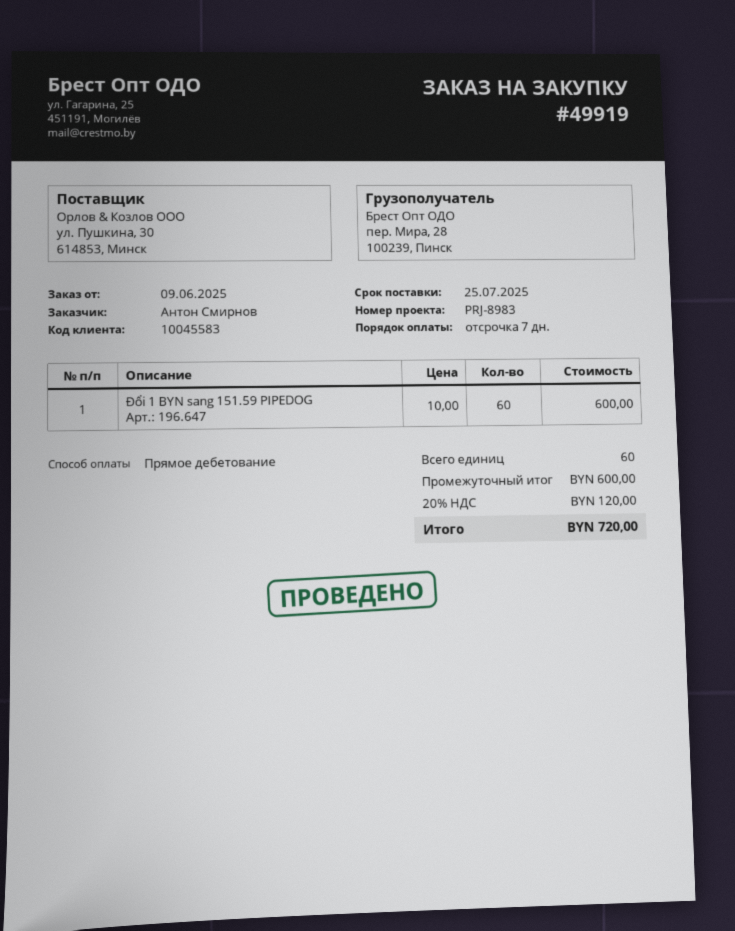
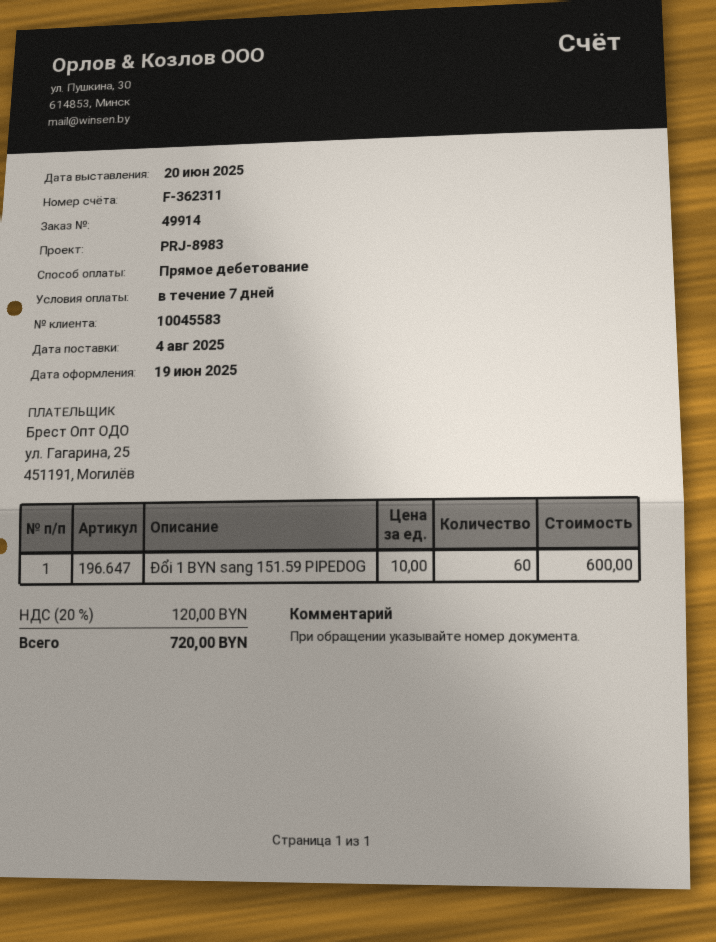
order number: 49919 -> 49914
order date: 2025-06-09 -> 2025-06-19
delivery date: 2025-07-25 -> 2025-08-04

